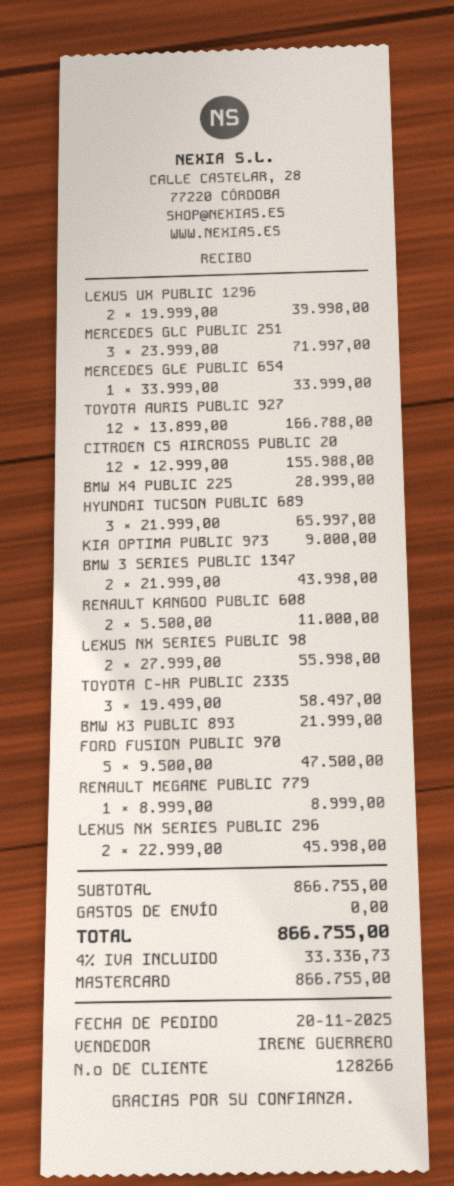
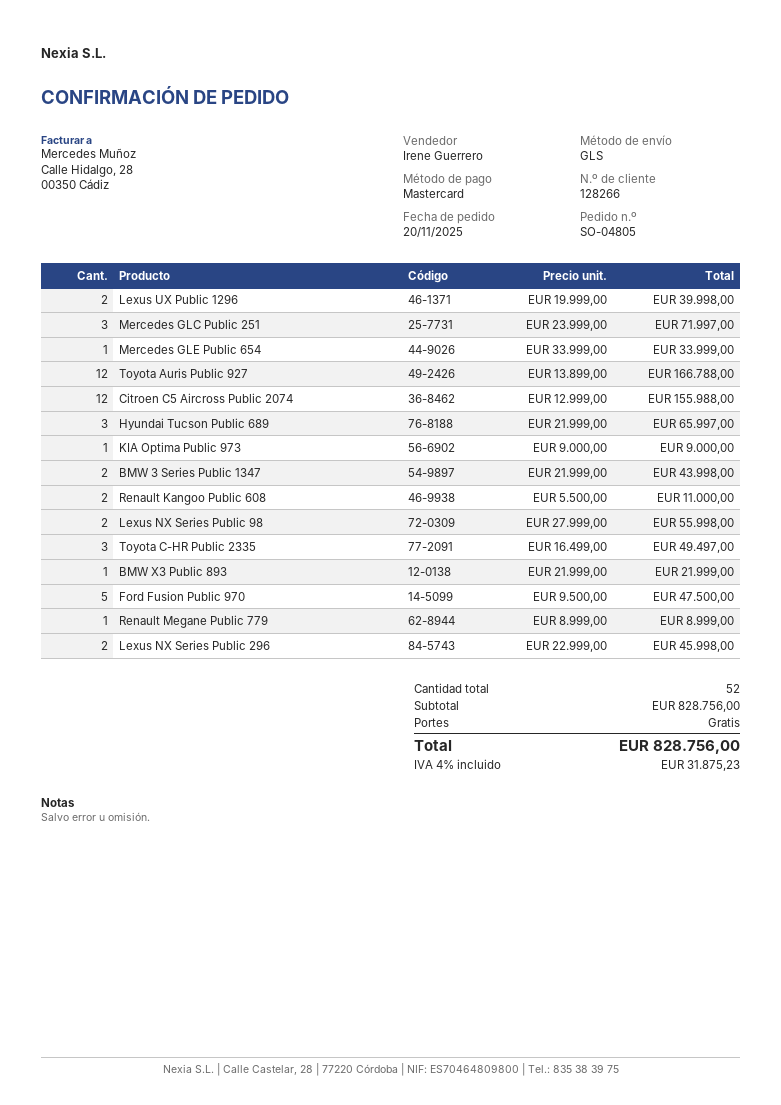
BMW X4 PUBLIC 225: 1 x 28999.00 = 28999.00 -> none
TOYOTA C-HR PUBLIC 2335: 3 x 19499.00 = 58497.00 -> 3 x 16499.00 = 49497.00
subtotal: 866755.00 -> 828756.00
tax: 4% = 33336.73 -> 4% = 31875.23
total: 866755.00 -> 828756.00

